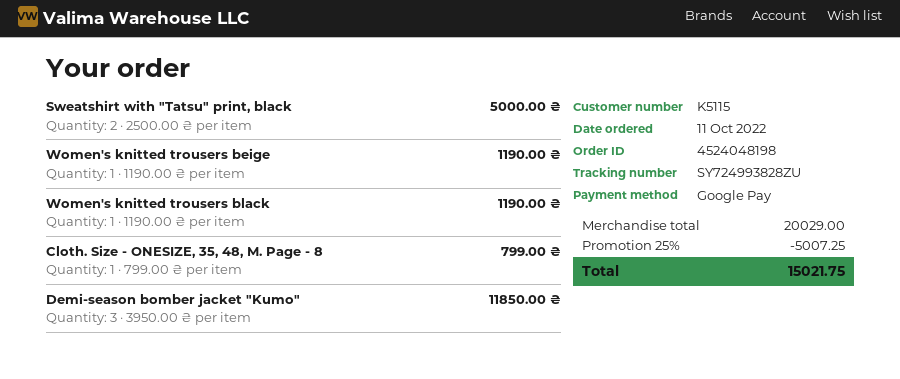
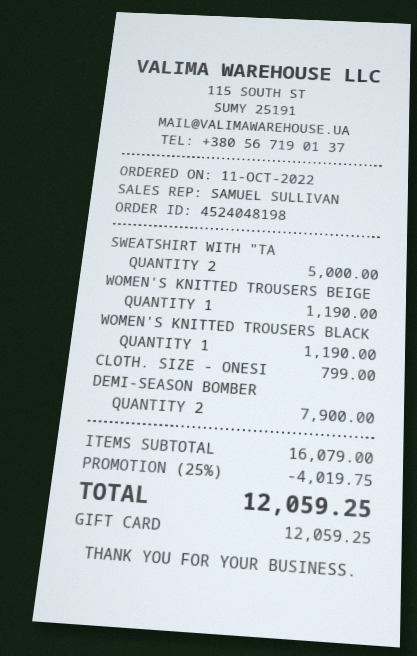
payment method: Google Pay -> gift card
Demi-season bomber jacket "Kumo": 3 for 11850.00 -> 2 for 7900.00
subtotal: 20029.00 -> 16079.00
discount: 25% = 5007.25 -> 25% = 4019.75
total: 15021.75 -> 12059.25

